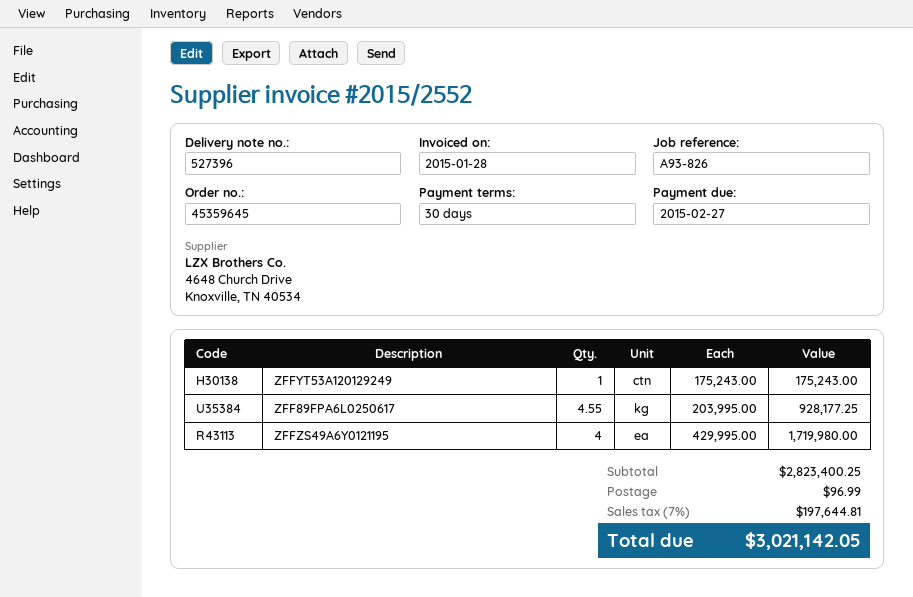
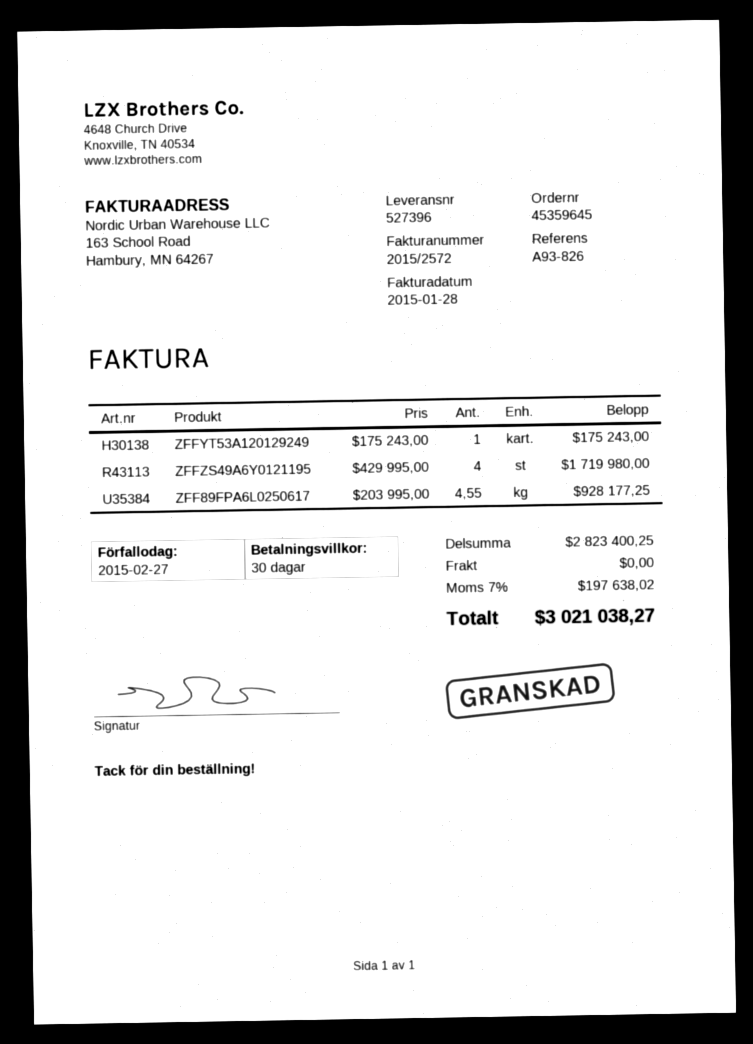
invoice number: 2015/2552 -> 2015/2572
shipping: 96.99 -> 0.00
tax: 7% = 197644.81 -> 7% = 197638.02
total: 3021142.05 -> 3021038.27

